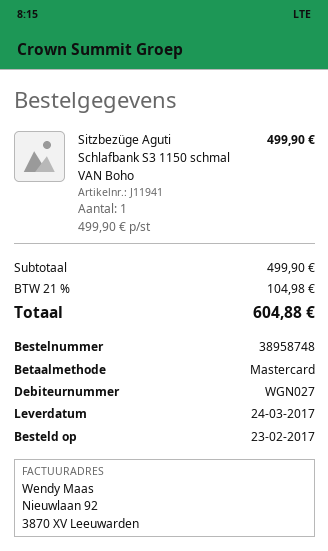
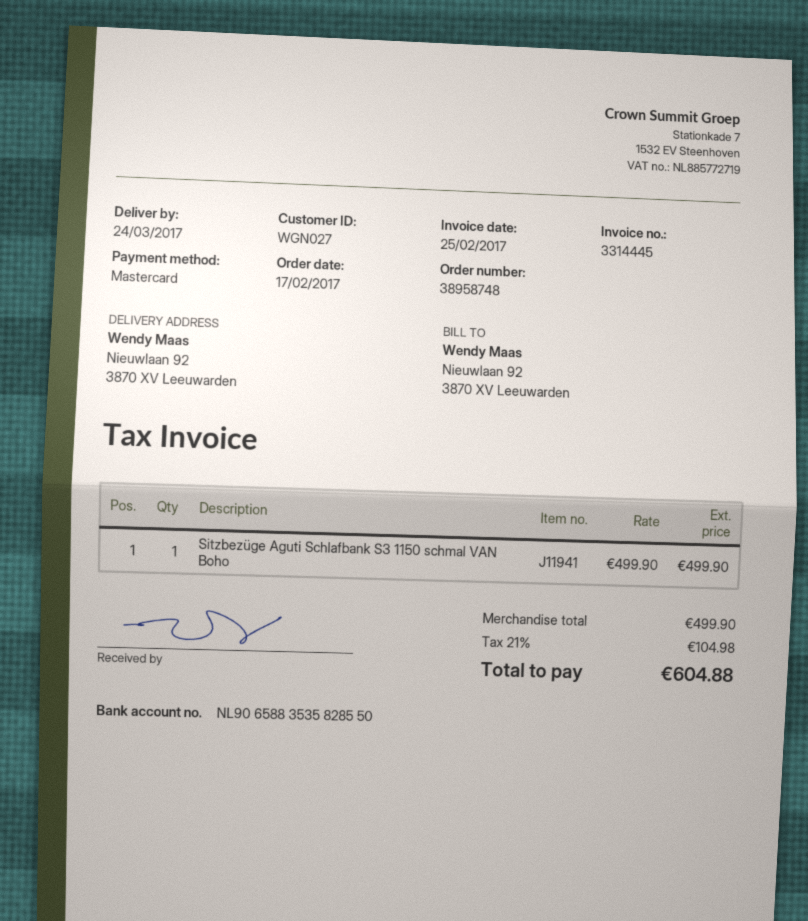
order date: 2017-02-23 -> 2017-02-17

